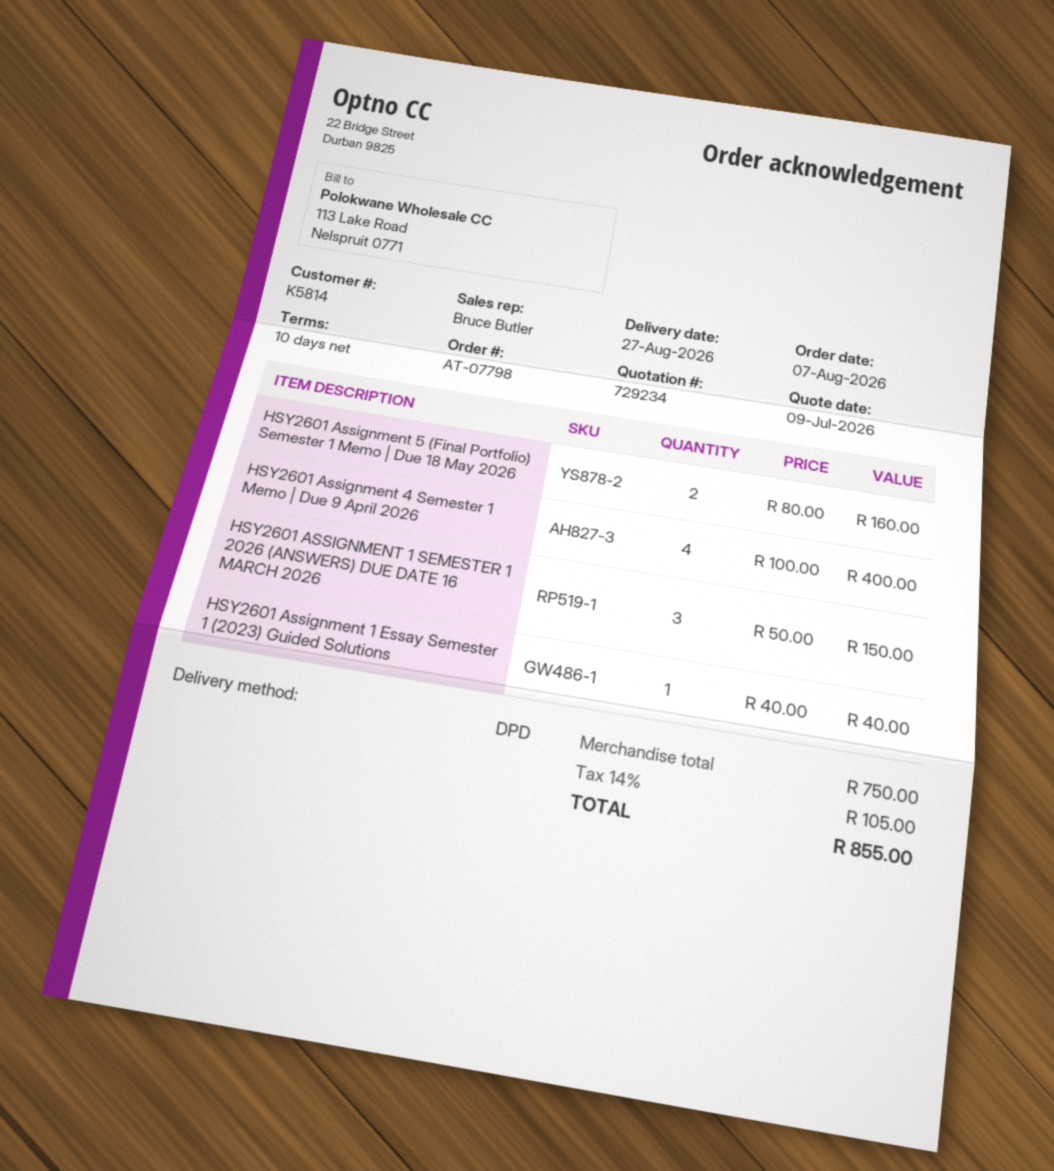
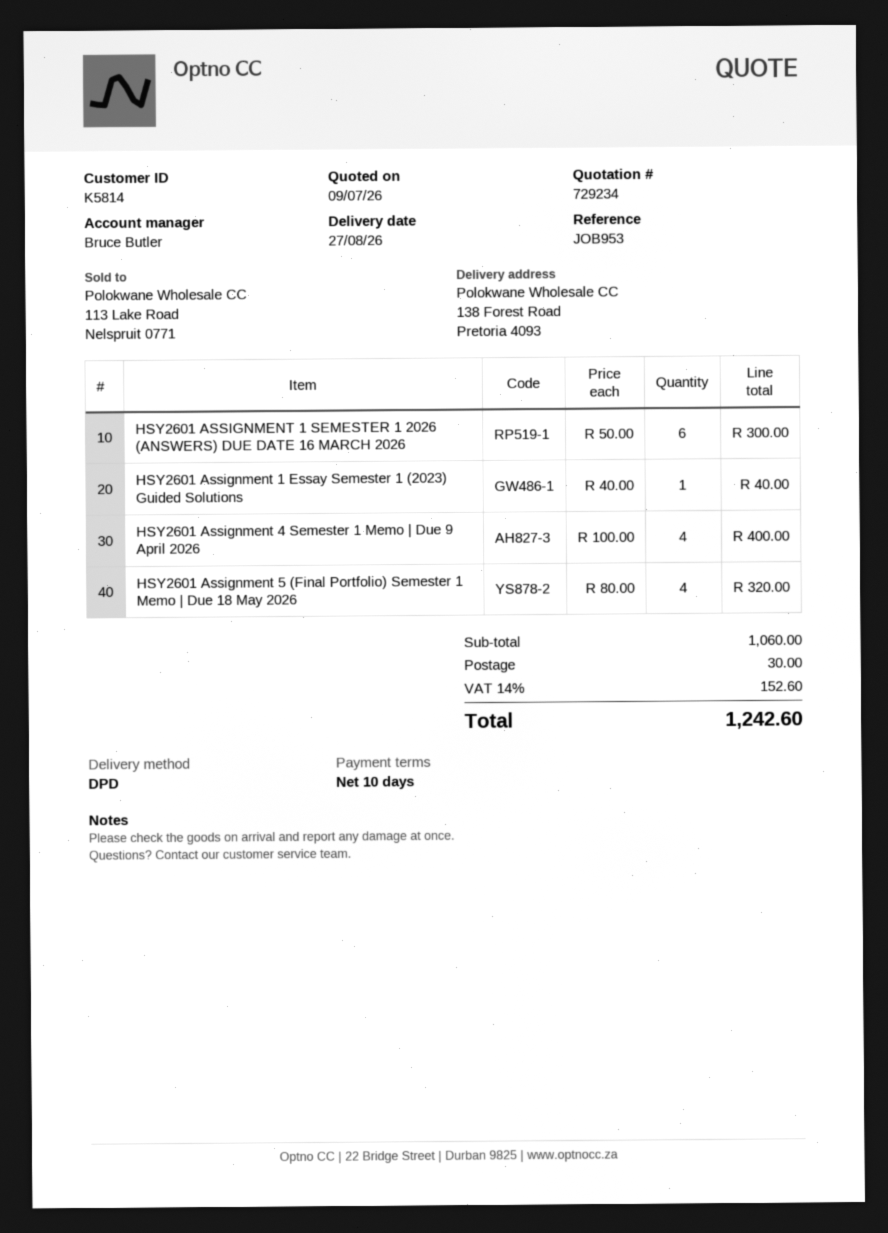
HSY2601 Assignment 5 (Final Portfolio) Semester 1 Memo | Due 18 May 2026: 2 x 80.00 = 160.00 -> 4 x 80.00 = 320.00
HSY2601 ASSIGNMENT 1 SEMESTER 1 2026 (ANSWERS) DUE DATE 16 MARCH 2026: 3 x 50.00 = 150.00 -> 6 x 50.00 = 300.00
subtotal: 750.00 -> 1060.00
shipping: none -> 30.00
tax: 14% = 105.00 -> 14% = 152.60
total: 855.00 -> 1242.60

